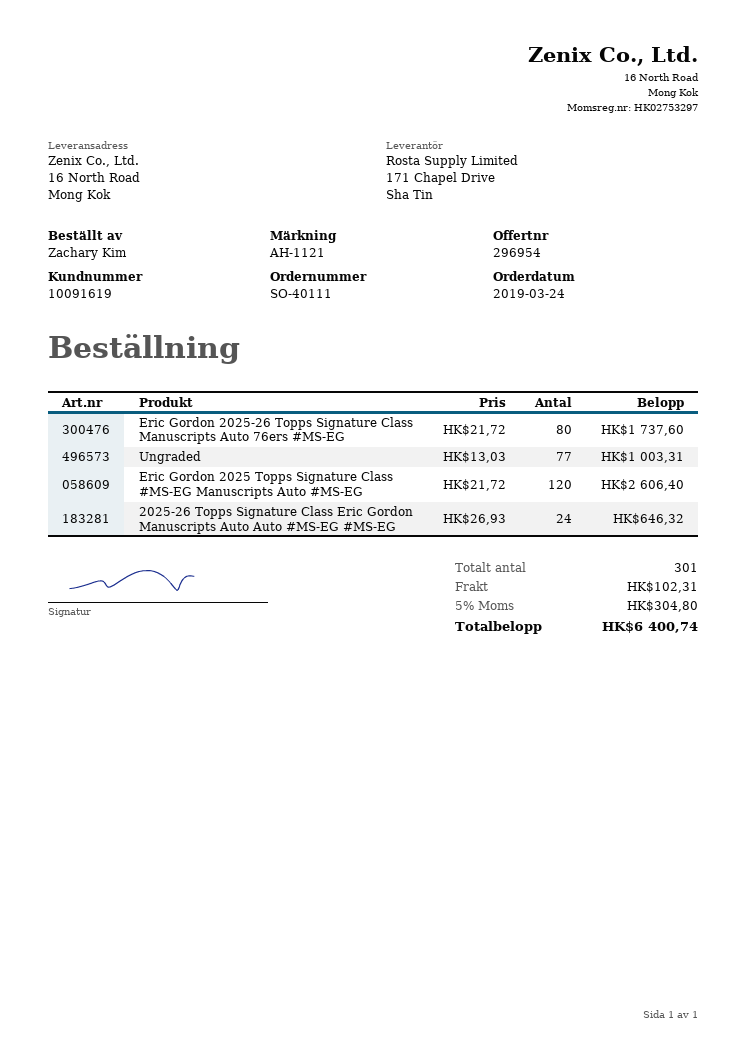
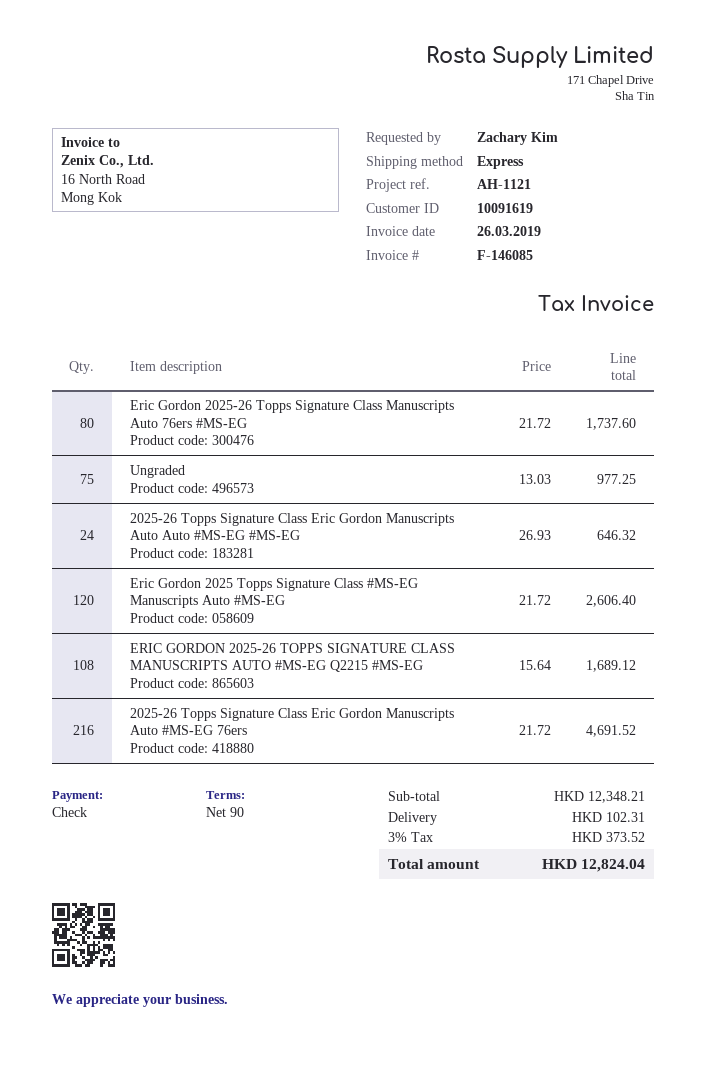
Ungraded: 77 x 13.03 = 1003.31 -> 75 x 13.03 = 977.25
ERIC GORDON 2025-26 TOPPS SIGNATURE CLASS MANUSCRIPTS AUTO #MS-EG Q2215 #MS-EG: none -> 108 x 15.64 = 1689.12
2025-26 Topps Signature Class Eric Gordon Manuscripts Auto #MS-EG 76ers: none -> 216 x 21.72 = 4691.52
tax: 5% = 304.80 -> 3% = 373.52
total: 6400.74 -> 12824.04

